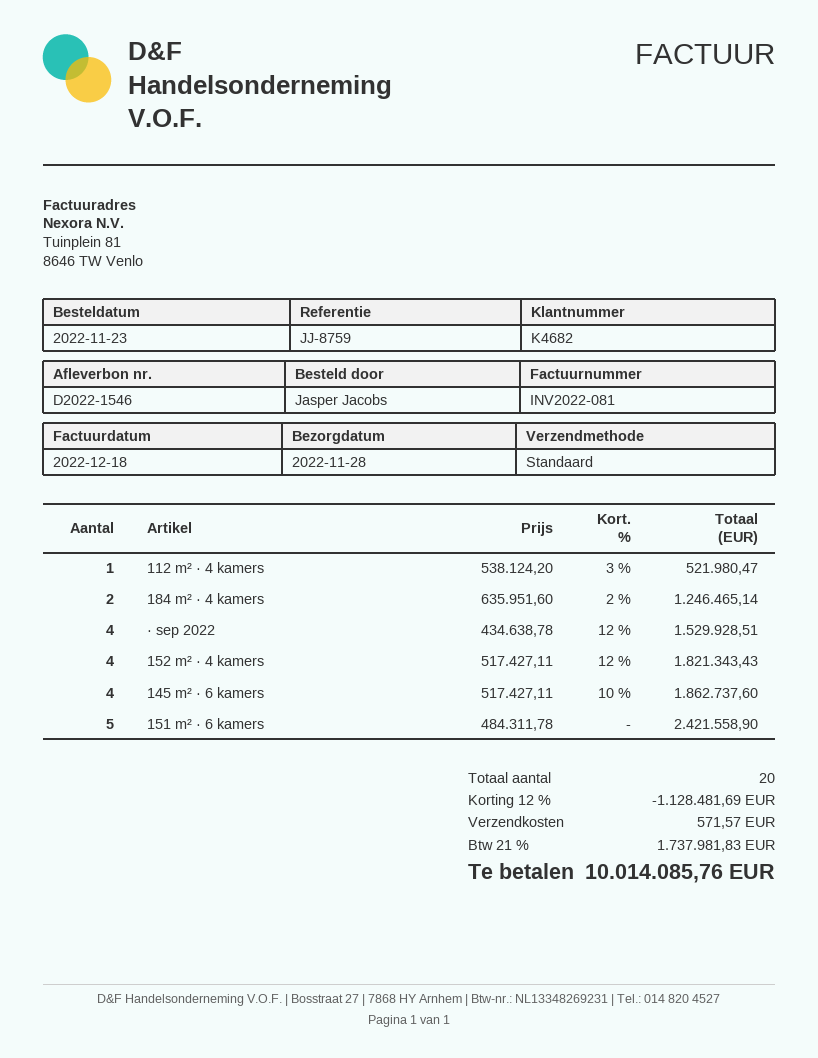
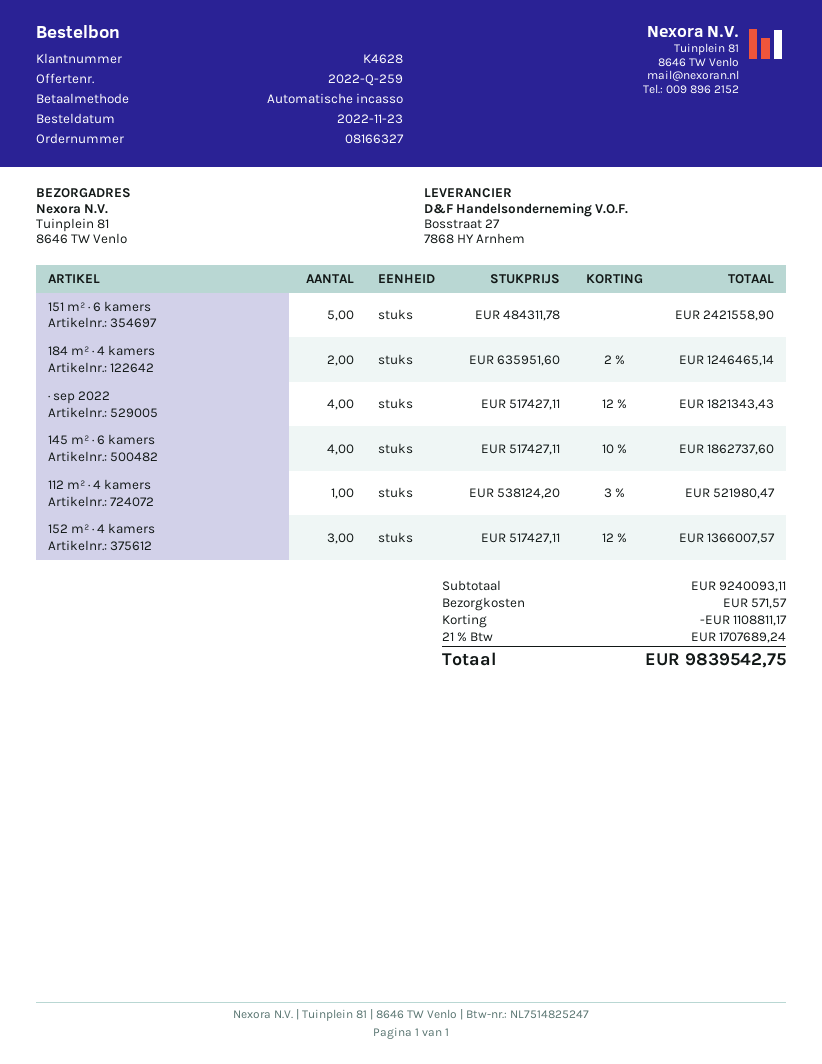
customer number: K4682 -> K4628
· sep 2022: 4 x 434638.78 - 12% = 1529928.51 -> 4 x 517427.11 - 12% = 1821343.43
152 m² · 4 kamers: 4 x 517427.11 - 12% = 1821343.43 -> 3 x 517427.11 - 12% = 1366007.57
discount: 1128481.69 -> 1108811.17
tax: 21% = 1737981.83 -> 21% = 1707689.24
total: 10014085.76 -> 9839542.75

